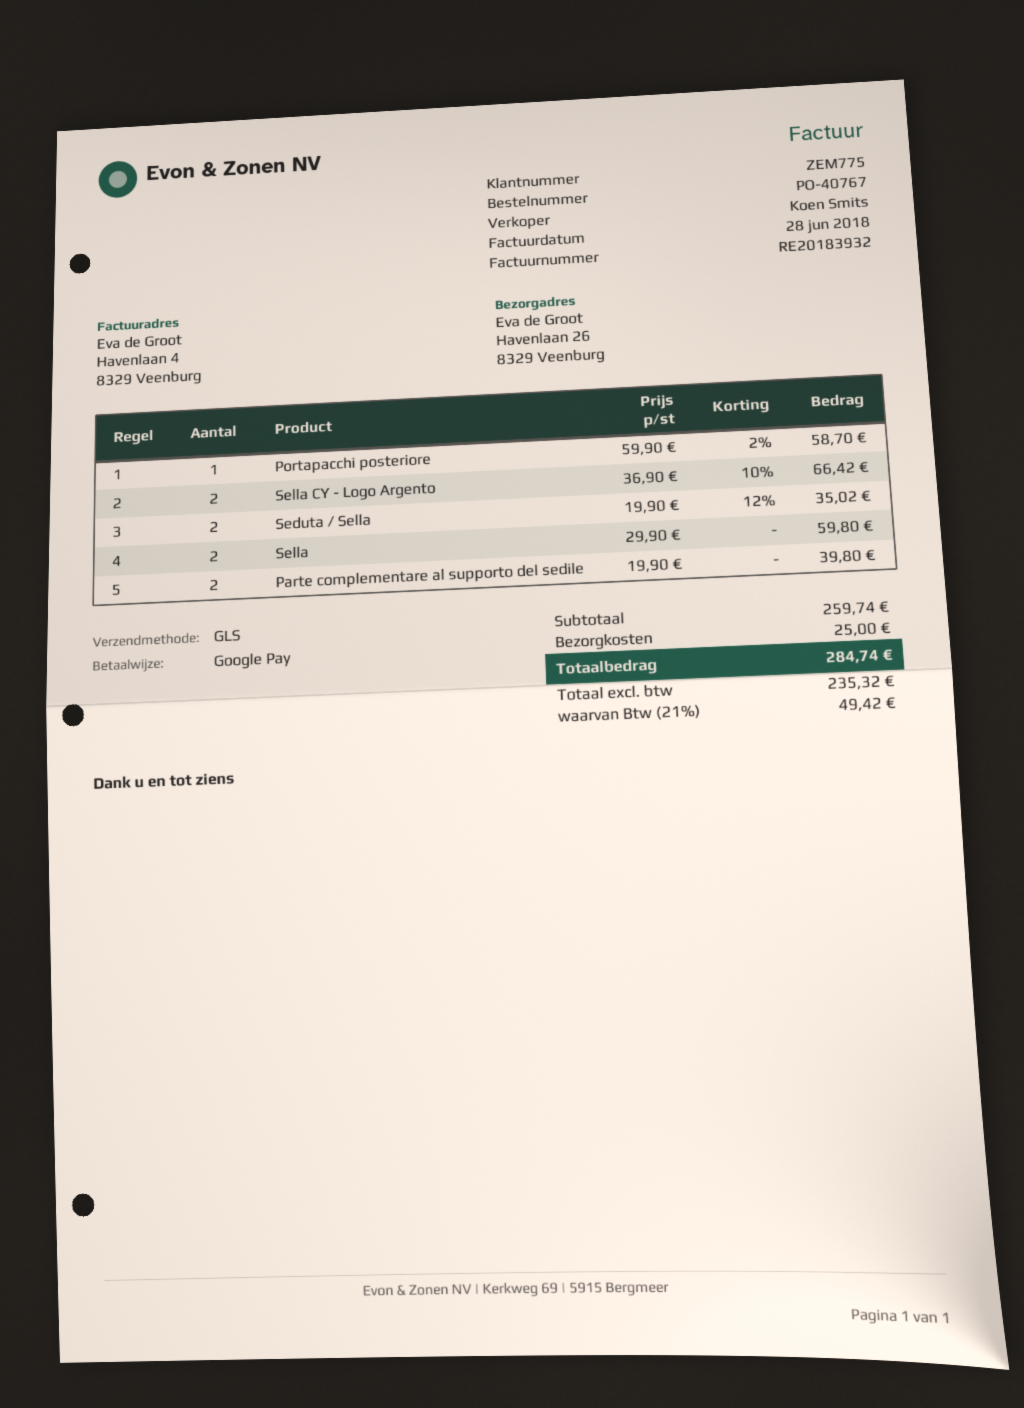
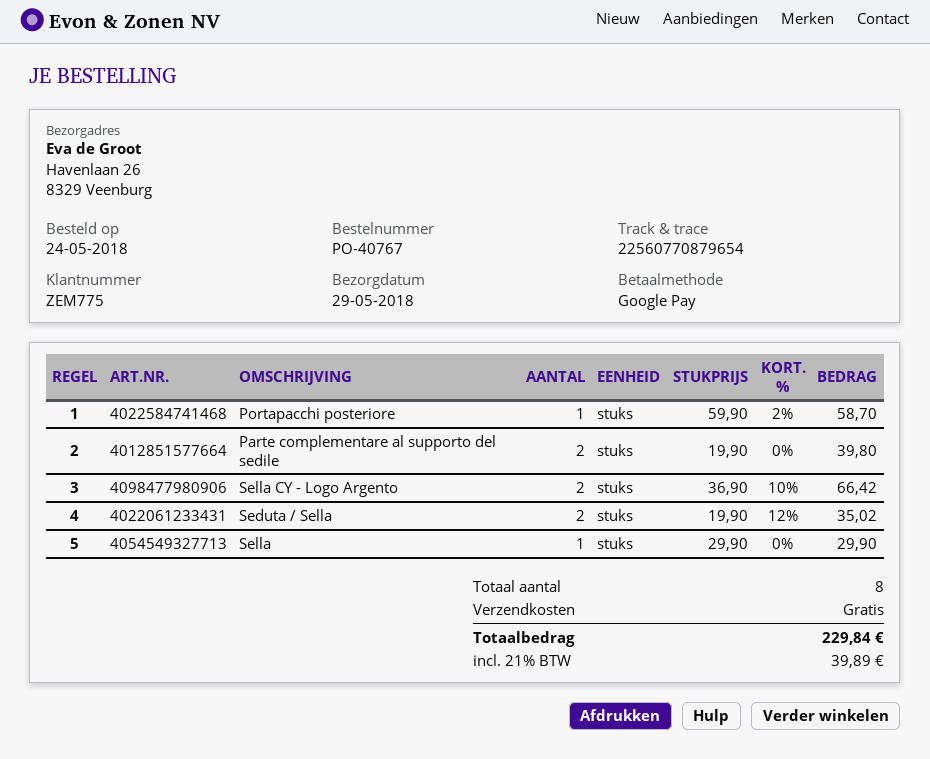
Sella: 2 x 29.90 = 59.80 -> 1 x 29.90 = 29.90
shipping: 25.00 -> 0.00
tax: 21% = 49.42 -> 21% = 39.89
total: 284.74 -> 229.84

